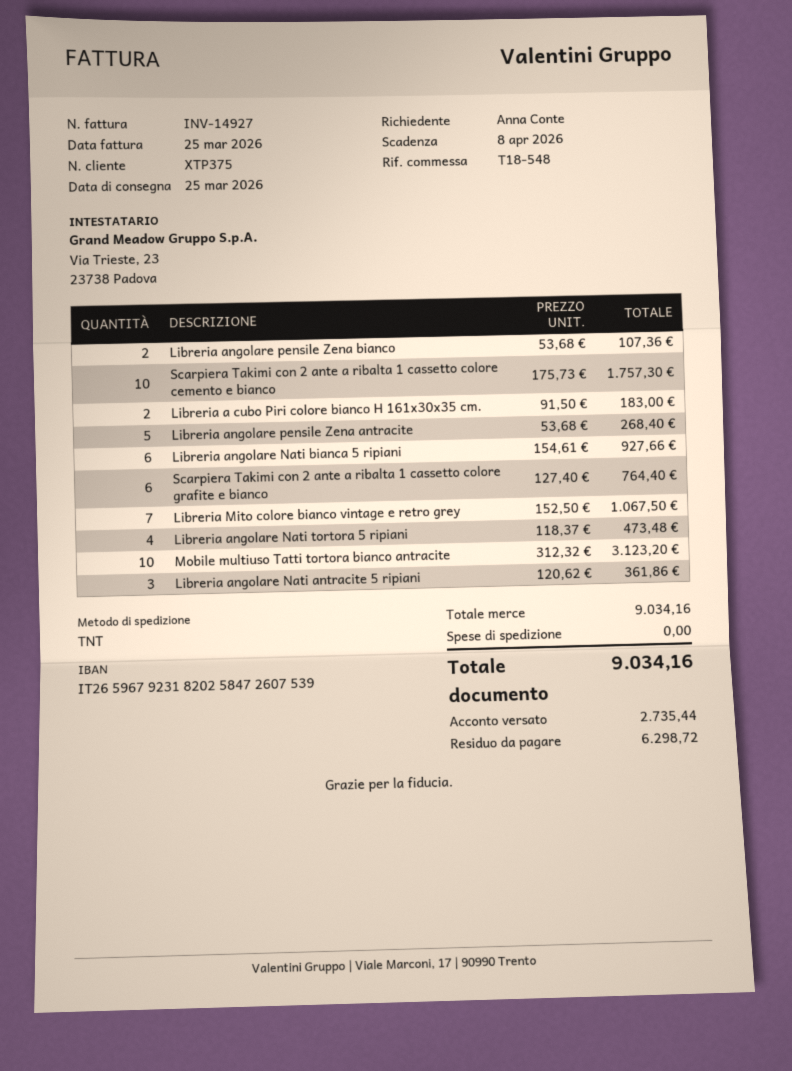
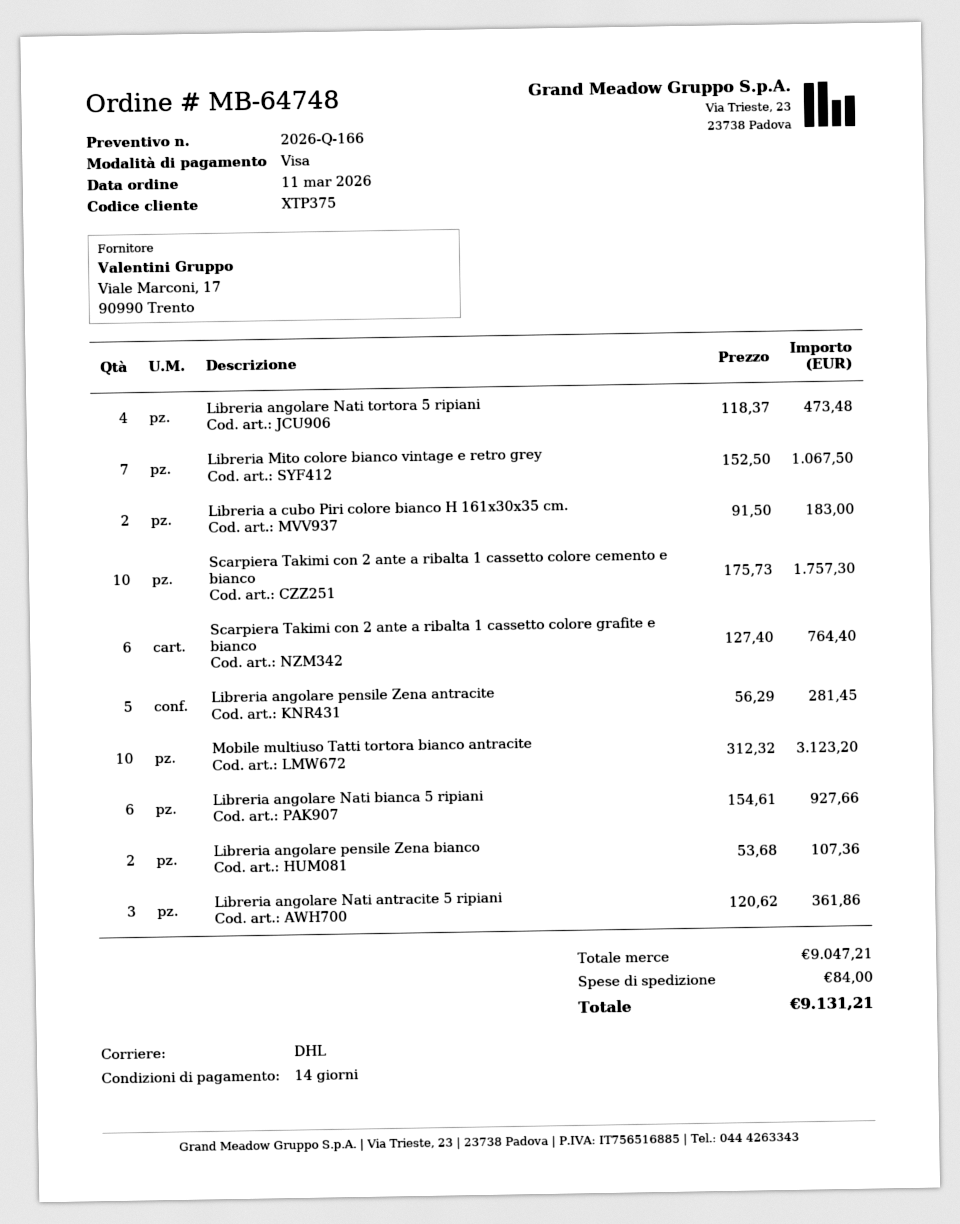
shipping method: TNT -> DHL
Libreria angolare pensile Zena antracite: 5 x 53.68 = 268.40 -> 5 x 56.29 = 281.45
subtotal: 9034.16 -> 9047.21
shipping: 0.00 -> 84.00
total: 9034.16 -> 9131.21

